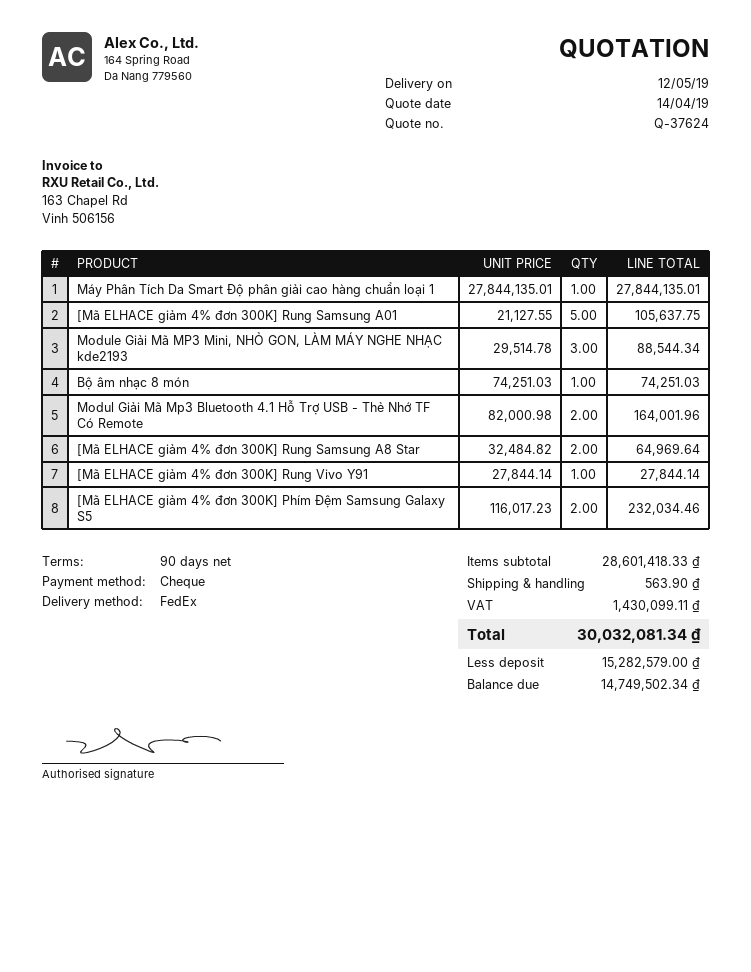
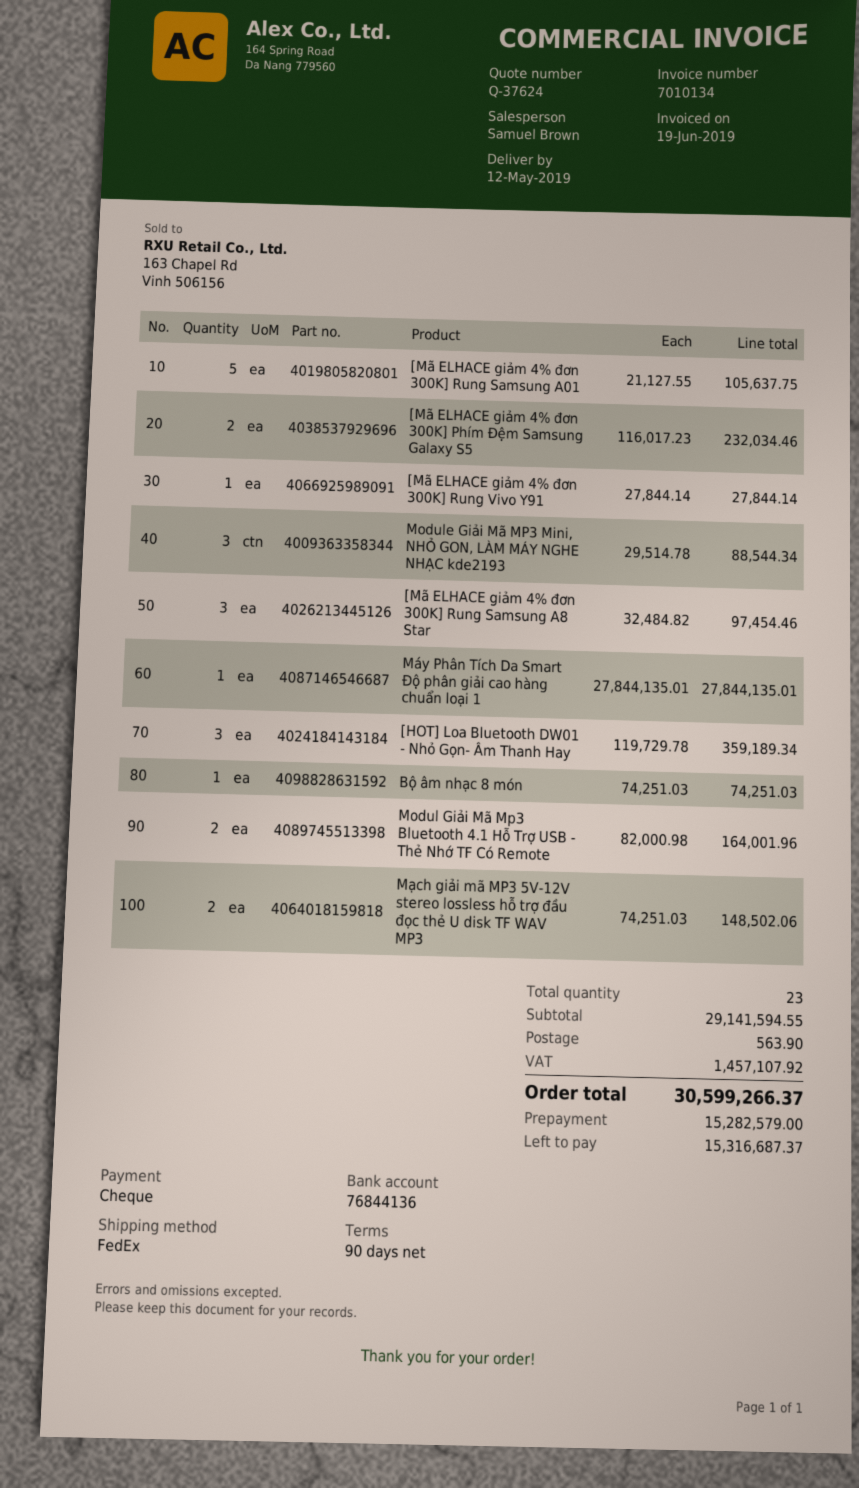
[Mã ELHACE giảm 4% đơn 300K] Rung Samsung A8 Star: 2 x 32484.82 = 64969.64 -> 3 x 32484.82 = 97454.46
[HOT] Loa Bluetooth DW01 - Nhỏ Gọn- Âm Thanh Hay: none -> 3 x 119729.78 = 359189.34
Mạch giải mã MP3 5V-12V stereo lossless hỗ trợ đầu đọc thẻ U disk TF WAV MP3: none -> 2 x 74251.03 = 148502.06
subtotal: 28601418.33 -> 29141594.55
tax: 1430099.11 -> 1457107.92
total: 30032081.34 -> 30599266.37
balance: 14749502.34 -> 15316687.37

